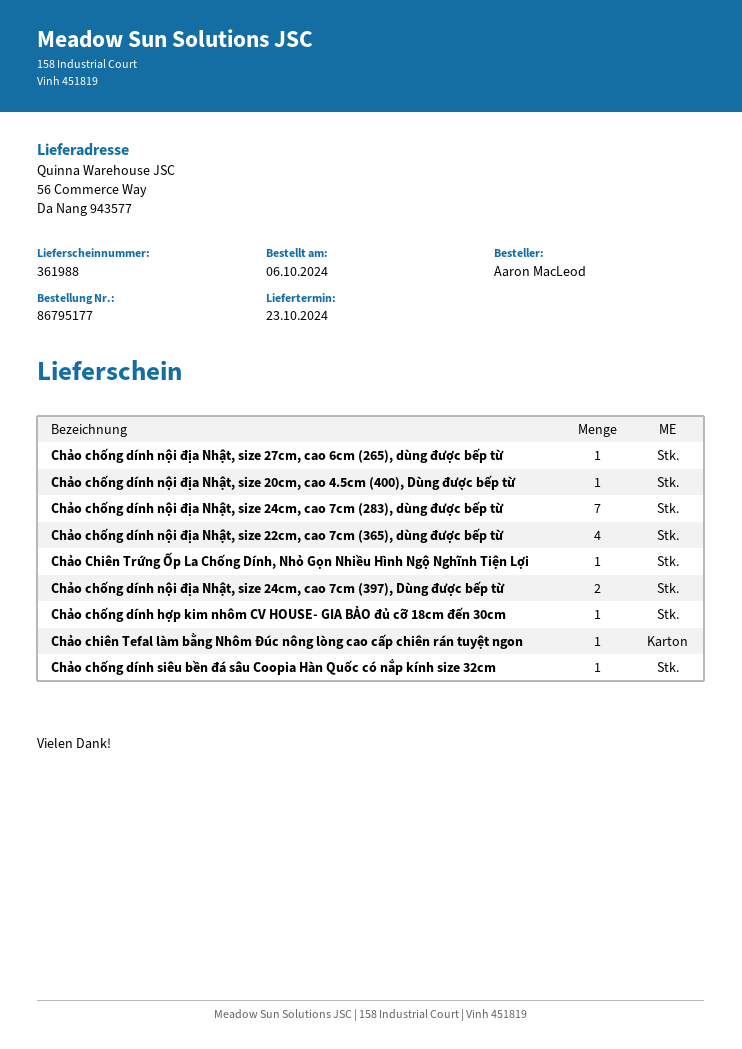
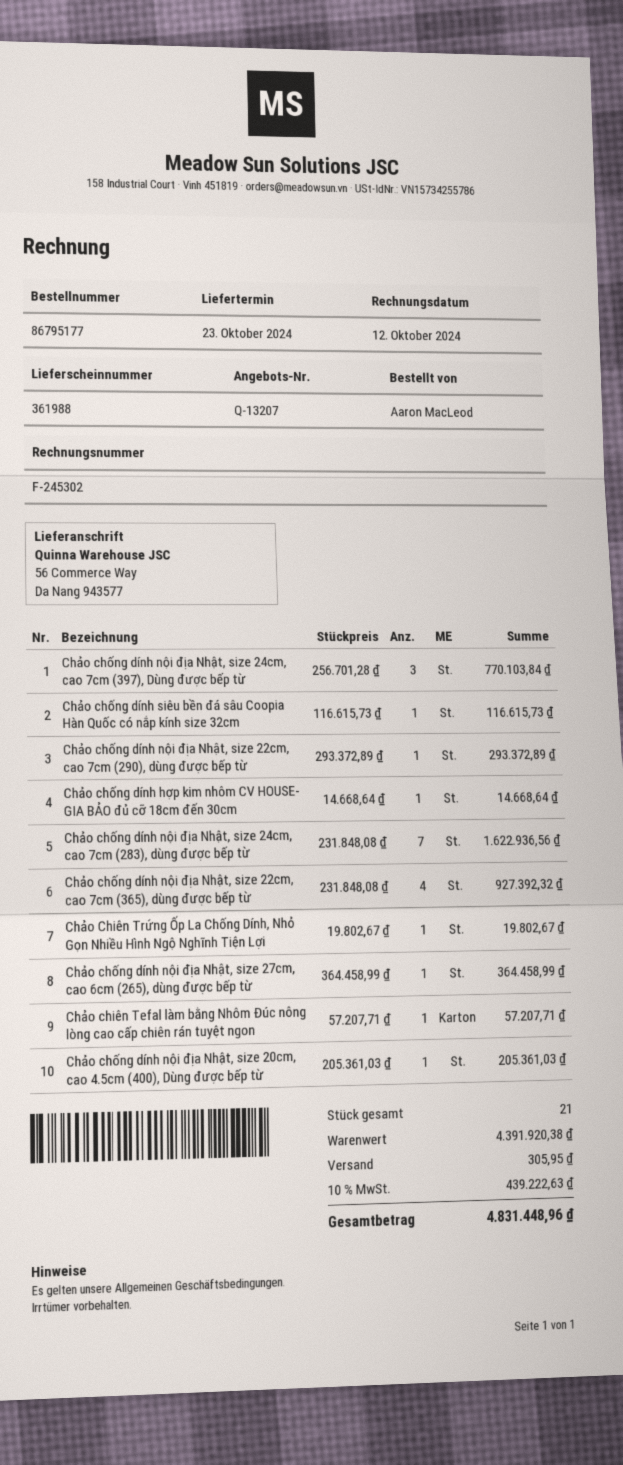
Chảo chống dính nội địa Nhật, size 24cm, cao 7cm (397), Dùng được bếp từ: 2 -> 3
Chảo chống dính nội địa Nhật, size 22cm, cao 7cm (290), dùng được bếp từ: none -> 1

